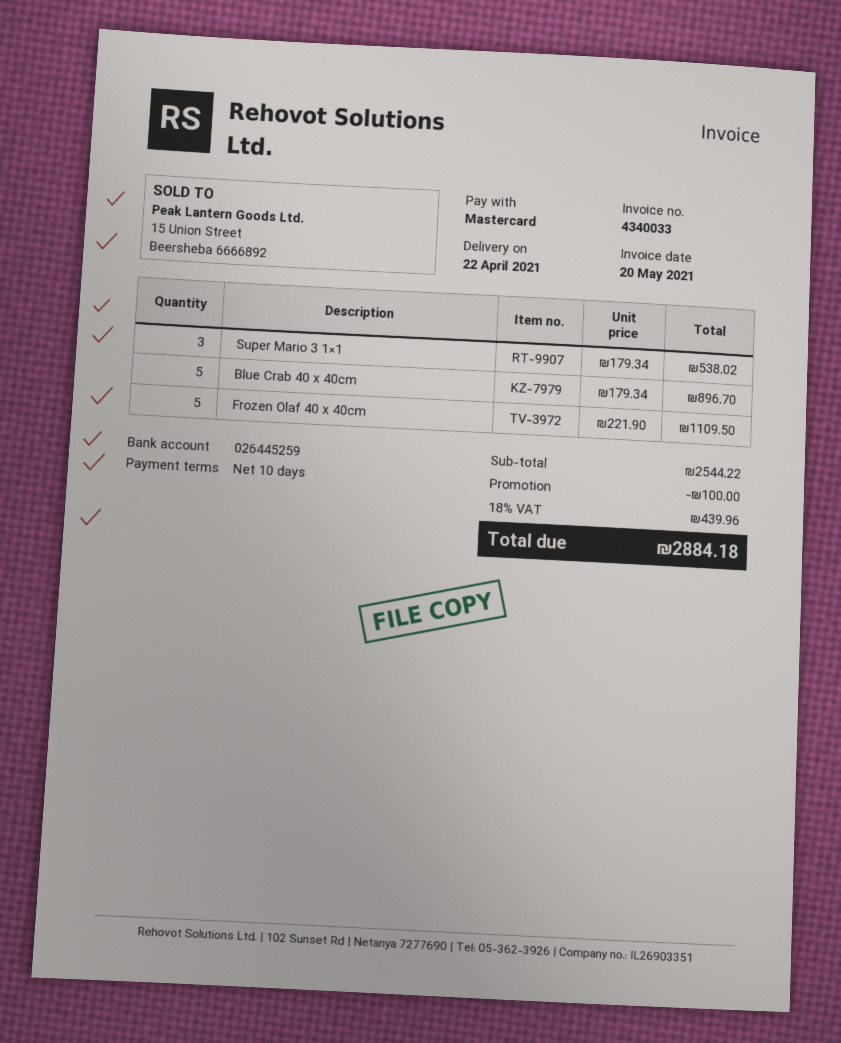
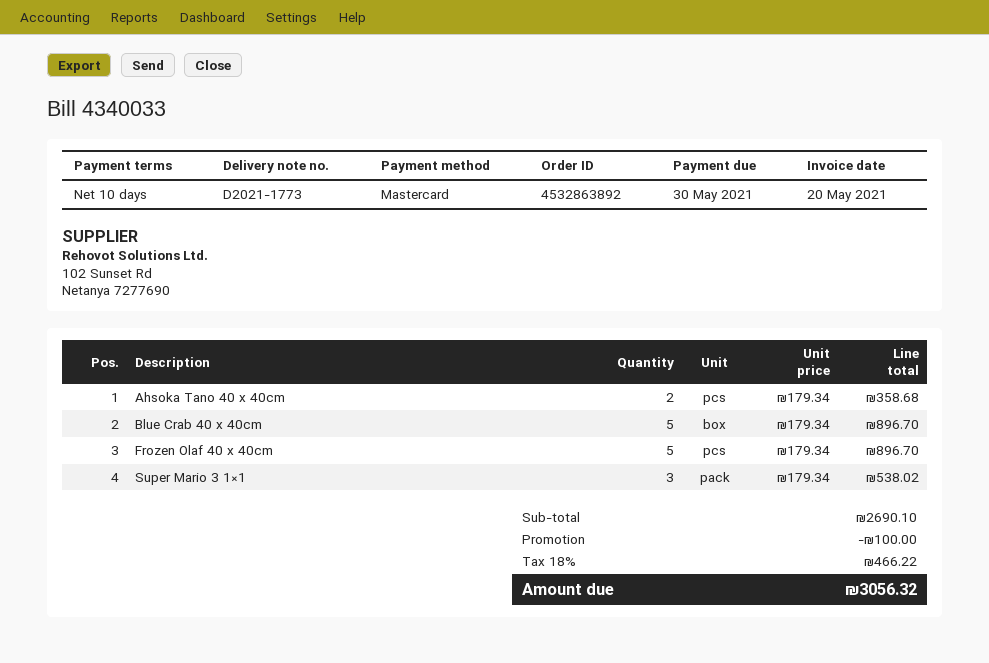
Frozen Olaf 40 x 40cm: 5 x 221.90 = 1109.50 -> 5 x 179.34 = 896.70
Ahsoka Tano 40 x 40cm: none -> 2 x 179.34 = 358.68
subtotal: 2544.22 -> 2690.10
tax: 18% = 439.96 -> 18% = 466.22
total: 2884.18 -> 3056.32

